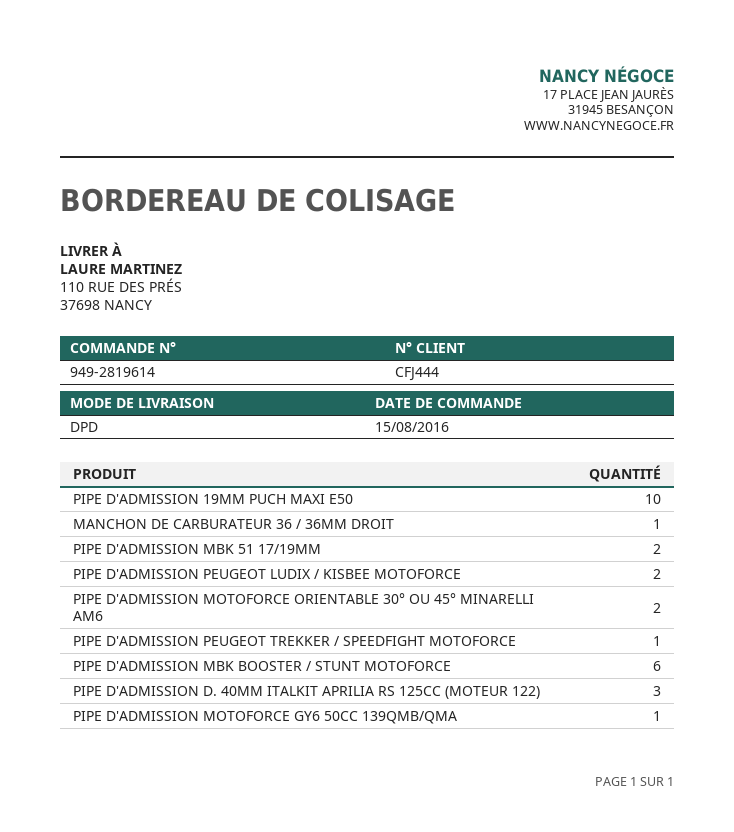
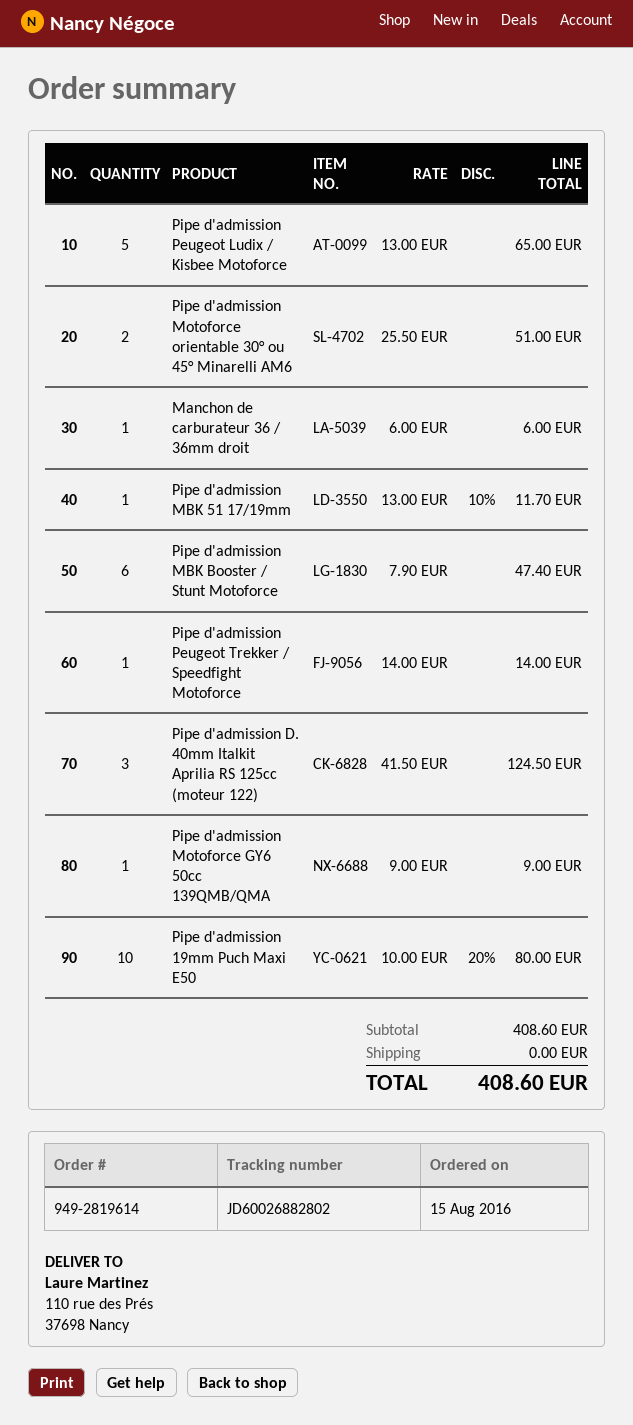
PIPE D'ADMISSION MBK 51 17/19MM: 2 -> 1
PIPE D'ADMISSION PEUGEOT LUDIX / KISBEE MOTOFORCE: 2 -> 5

